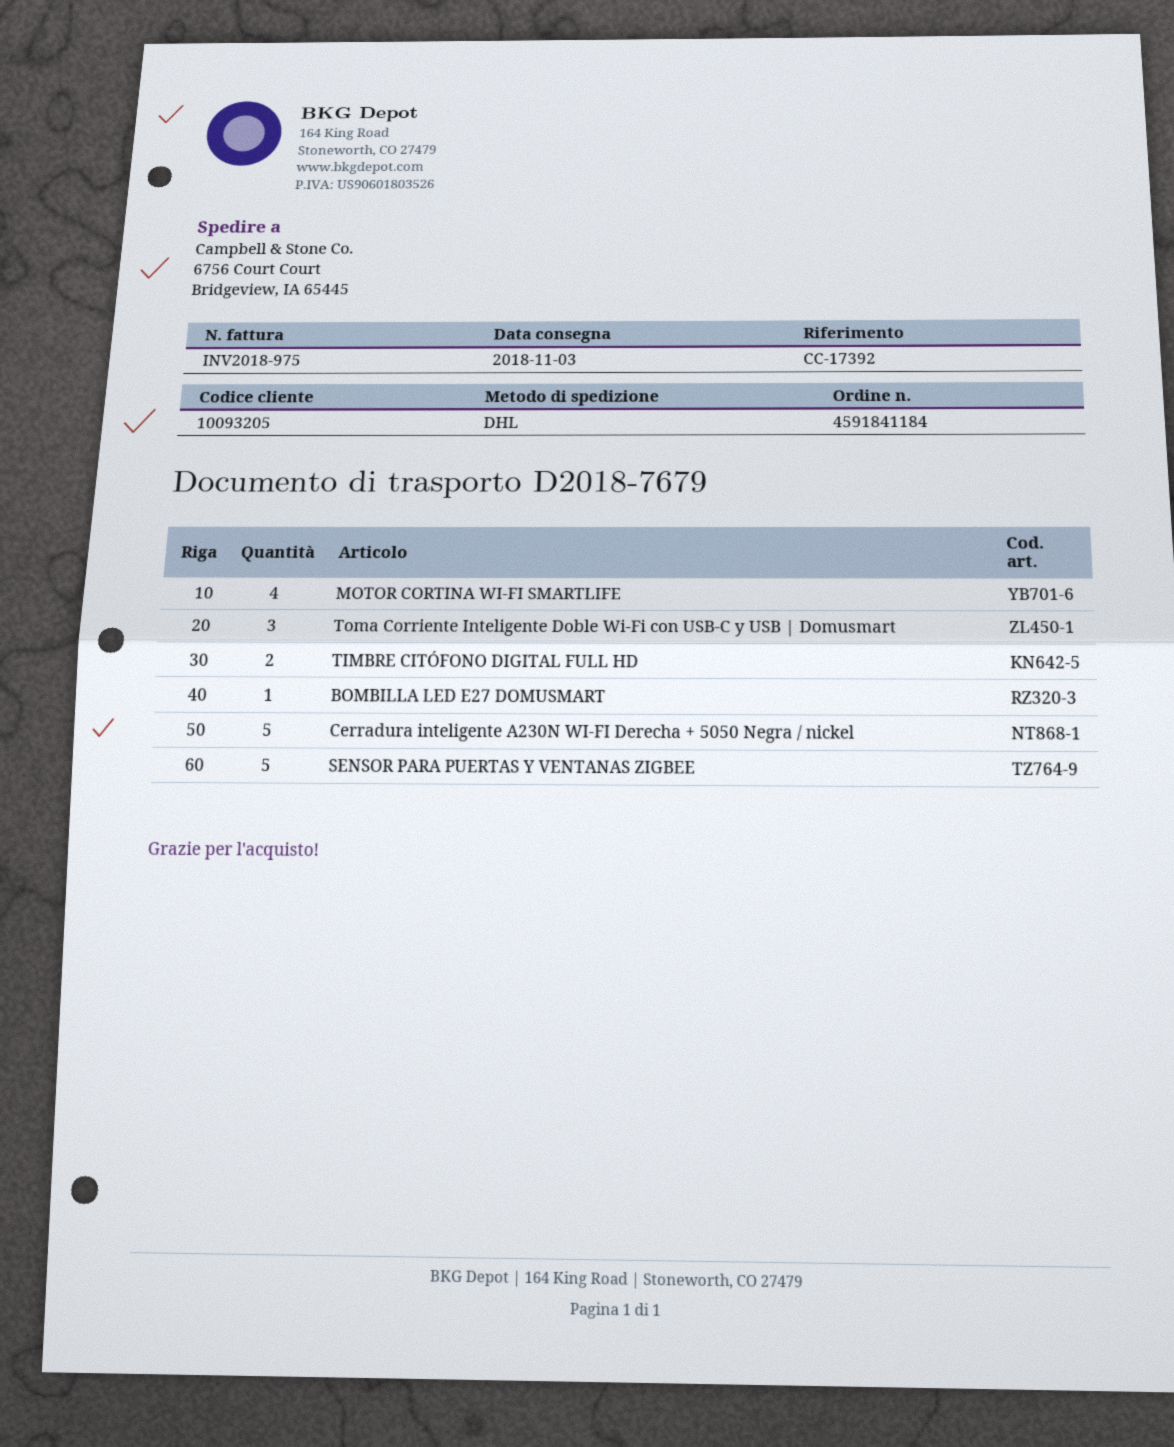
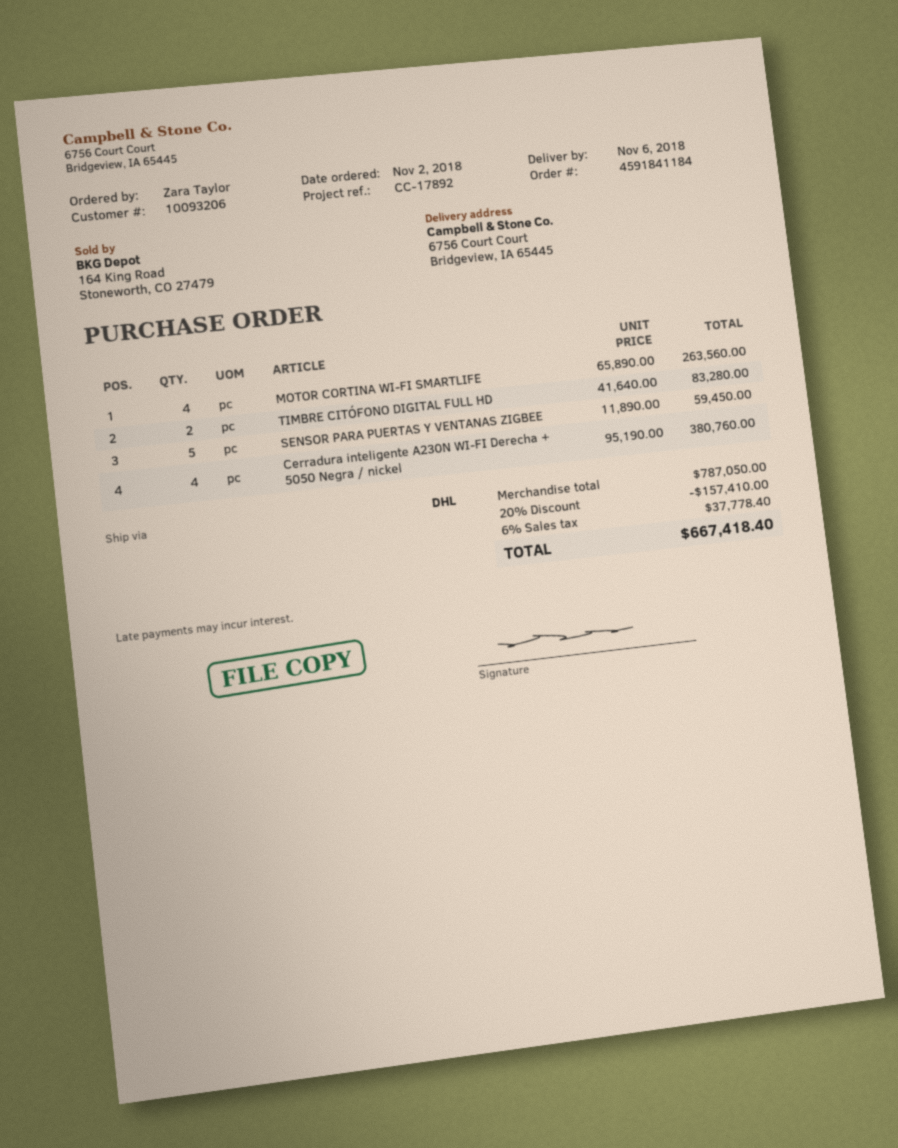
delivery date: 2018-11-03 -> 2018-11-06
customer number: 10093205 -> 10093206
reference: CC-17392 -> CC-17892
Toma Corriente Inteligente Doble Wi‑Fi con USB‑C y USB | Domusmart: 3 -> none
BOMBILLA LED E27 DOMUSMART: 1 -> none
Cerradura inteligente A230N WI-FI Derecha + 5050 Negra / nickel: 5 -> 4

